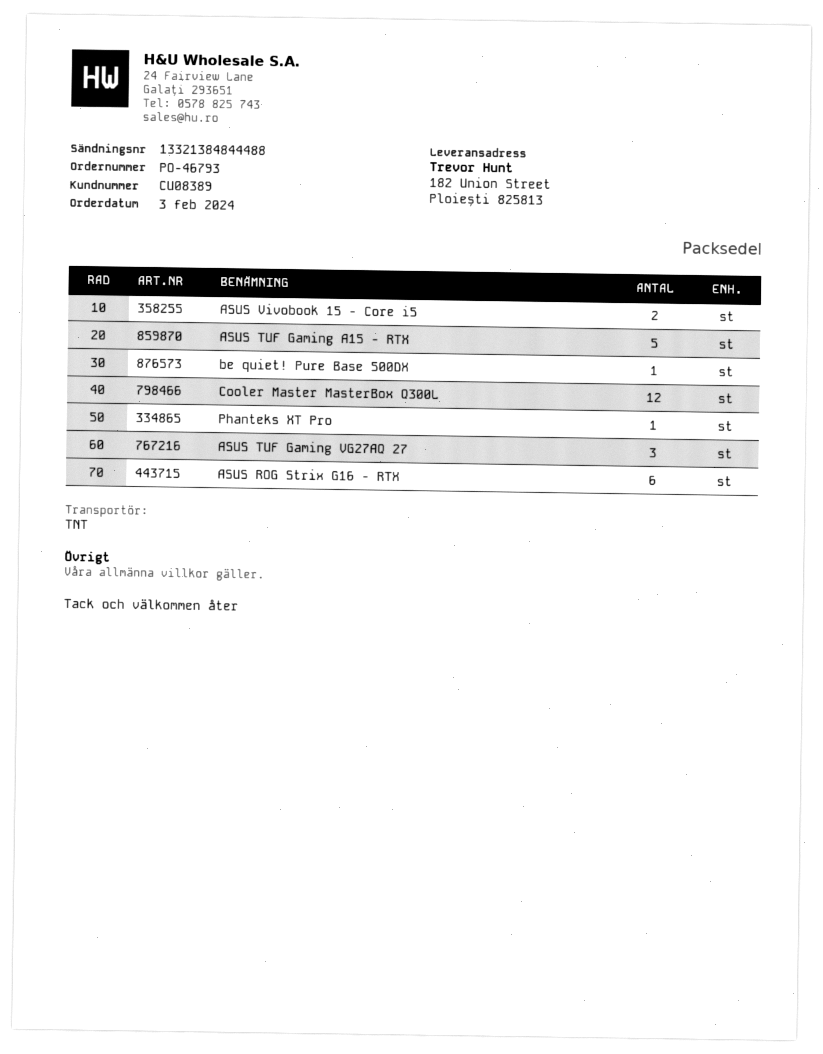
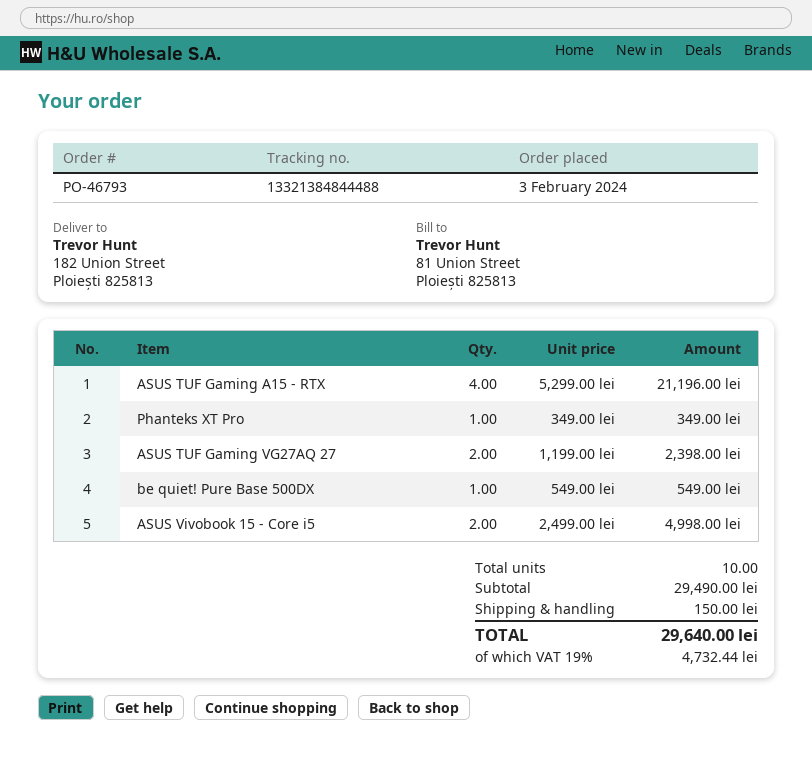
ASUS TUF Gaming A15 - RTX: 5 -> 4
Cooler Master MasterBox Q300L: 12 -> none
ASUS TUF Gaming VG27AQ 27: 3 -> 2
ASUS ROG Strix G16 - RTX: 6 -> none

